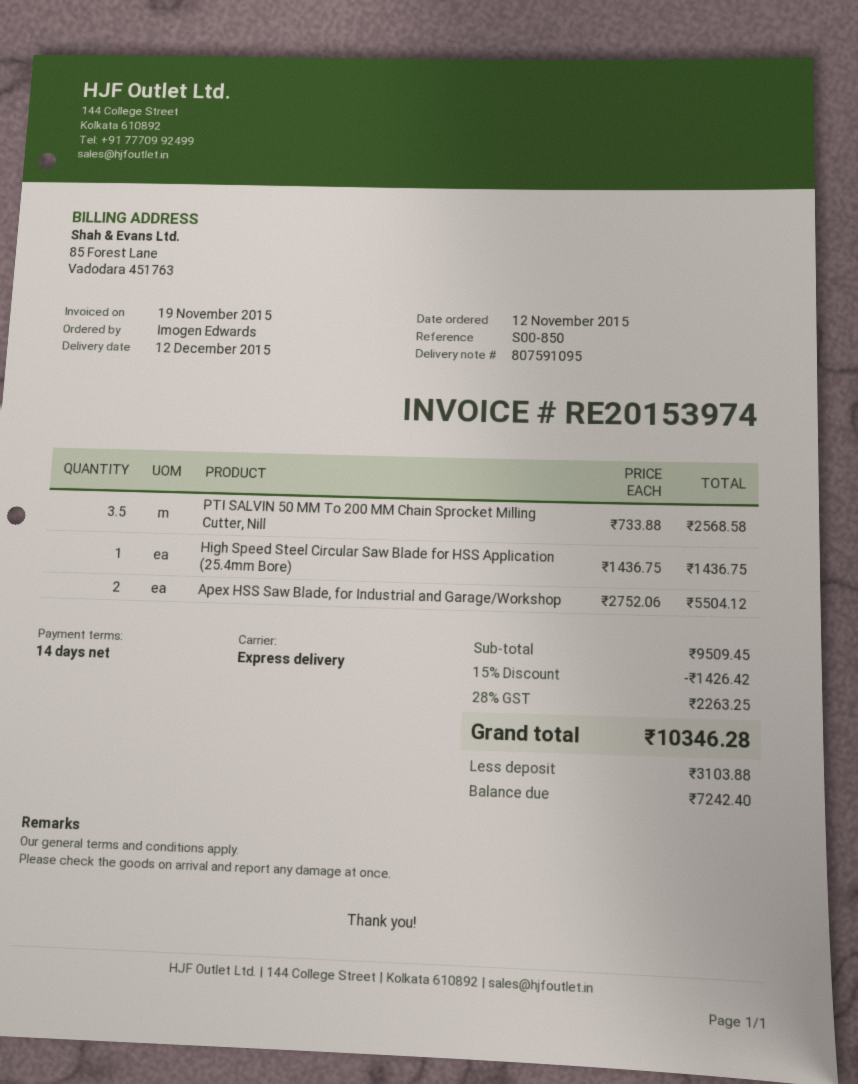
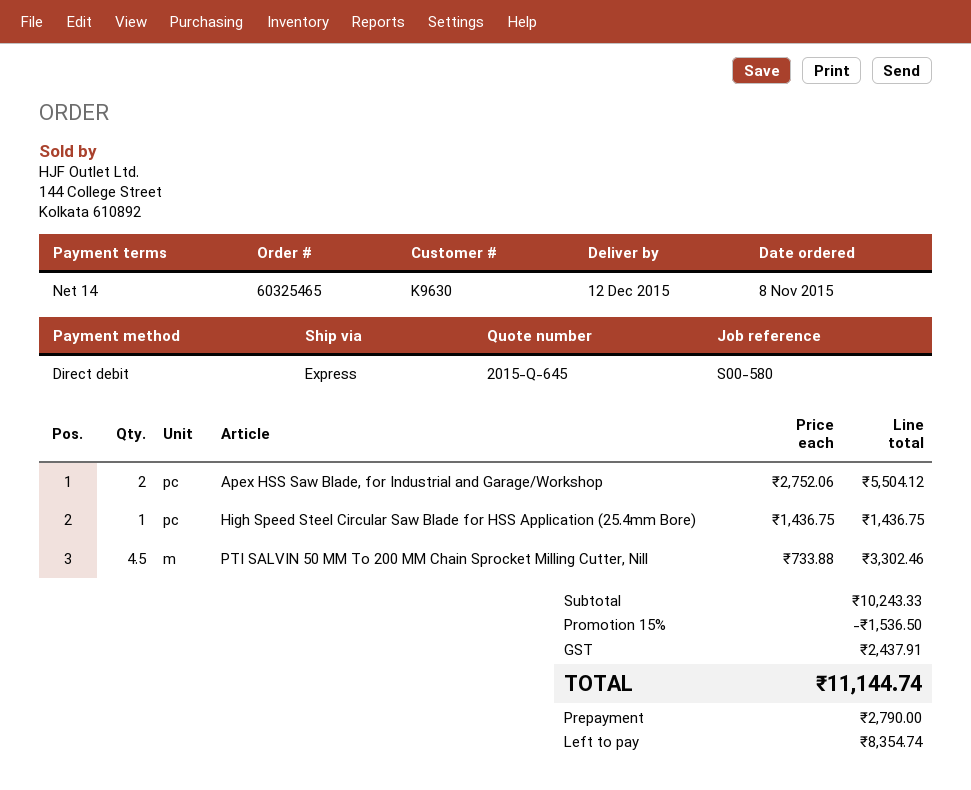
order date: 2015-11-12 -> 2015-11-08
reference: S00-850 -> S00-580
PTI SALVIN 50 MM To 200 MM Chain Sprocket Milling Cutter, Nill: 3.5 x 733.88 = 2568.58 -> 4.5 x 733.88 = 3302.46
subtotal: 9509.45 -> 10243.33
discount: 15% = 1426.42 -> 15% = 1536.50
tax: 2263.25 -> 2437.91
total: 10346.28 -> 11144.74
deposit: 3103.88 -> 2790.00
balance: 7242.40 -> 8354.74

